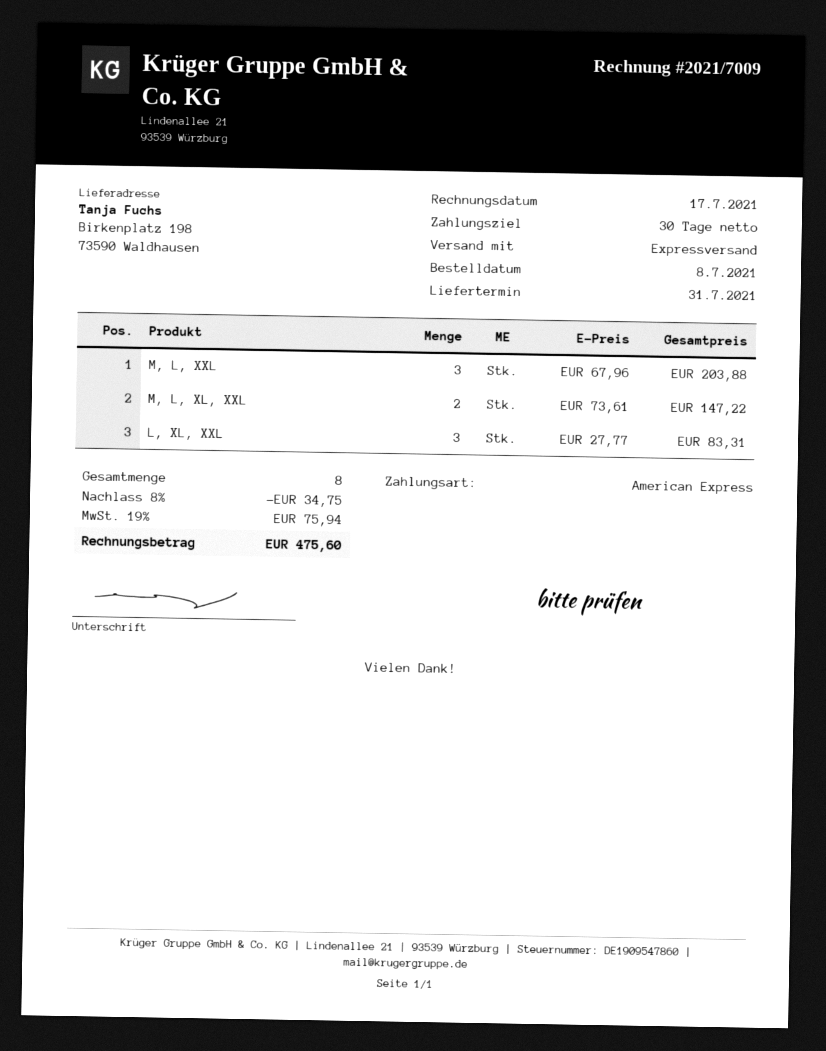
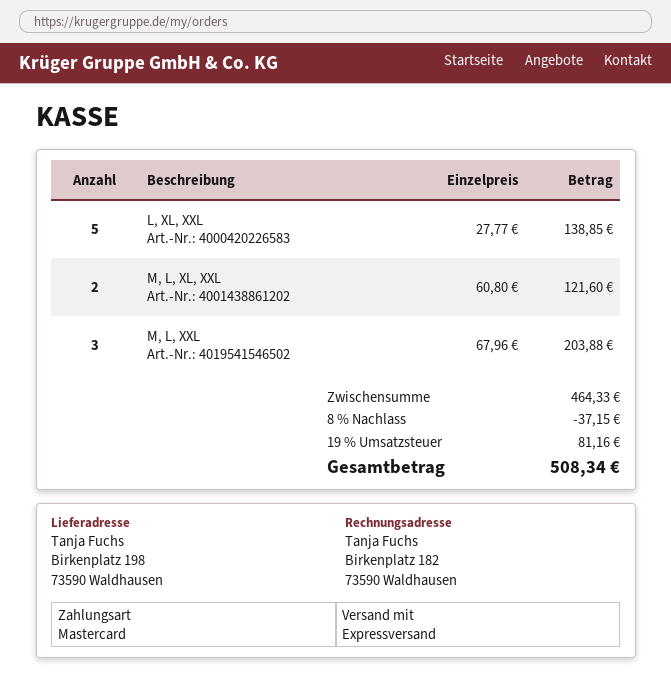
payment method: American Express -> Mastercard
M, L, XL, XXL: 2 x 73.61 = 147.22 -> 2 x 60.80 = 121.60
L, XL, XXL: 3 x 27.77 = 83.31 -> 5 x 27.77 = 138.85
discount: 8% = 34.75 -> 8% = 37.15
tax: 19% = 75.94 -> 19% = 81.16
total: 475.60 -> 508.34

